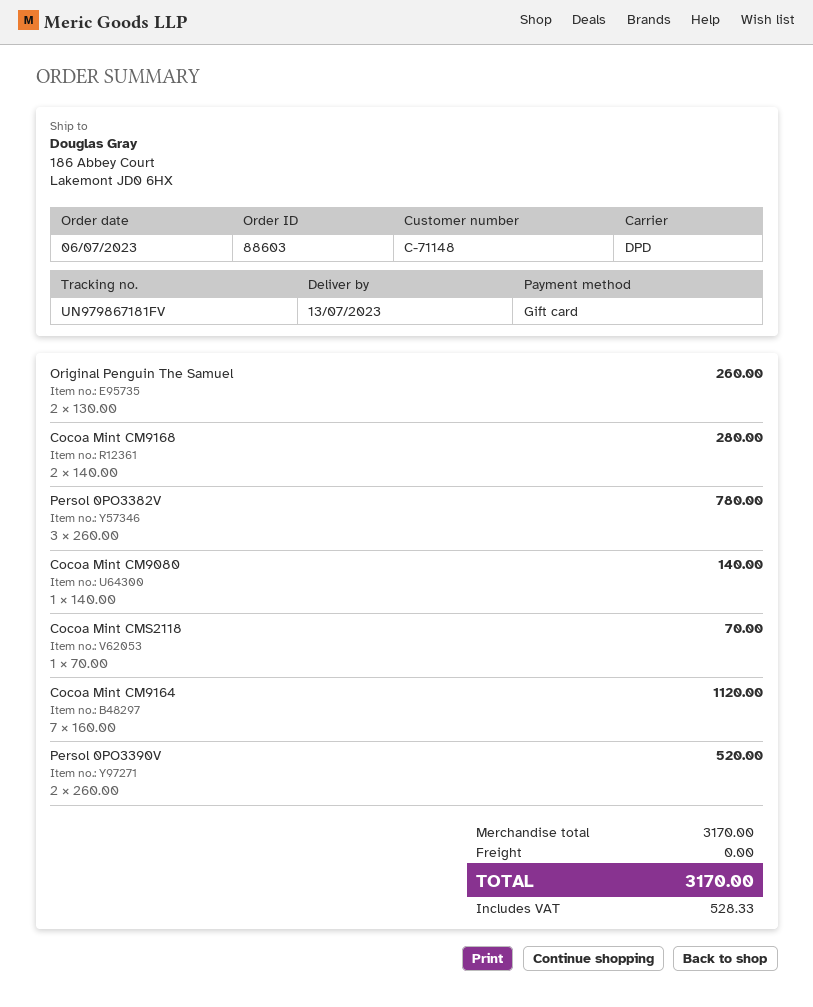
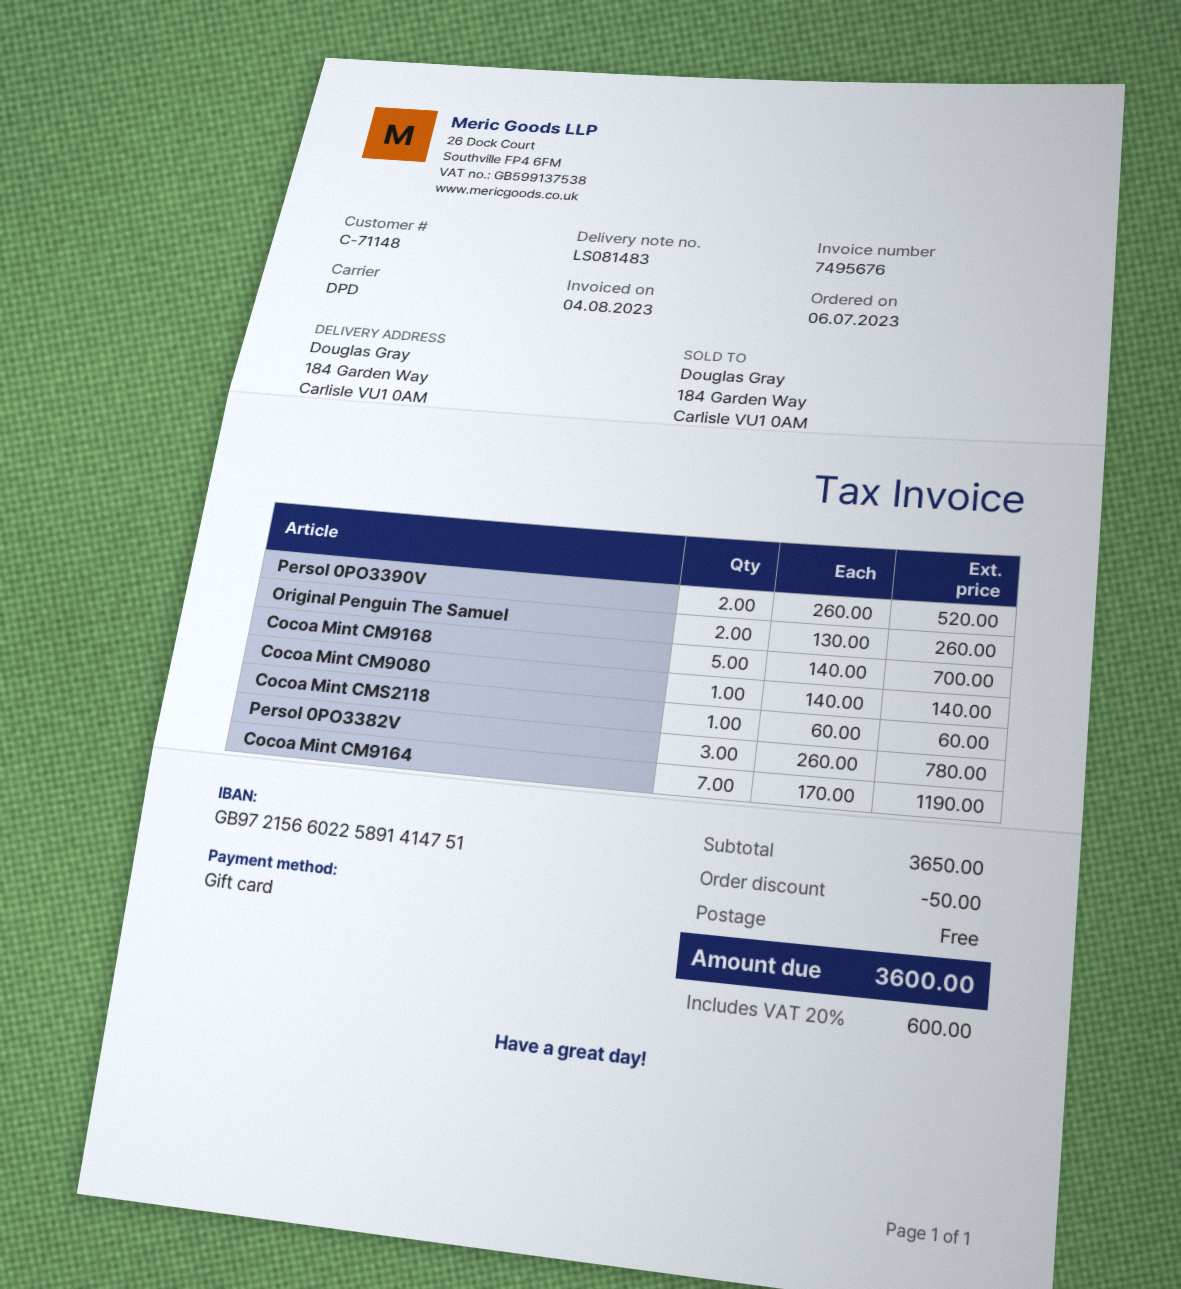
ship to: 186 Abbey Court, Lakemont JD0 6HX -> 184 Garden Way, Carlisle VU1 0AM
Cocoa Mint CM9168: 2 x 140.00 = 280.00 -> 5 x 140.00 = 700.00
Cocoa Mint CMS2118: 1 x 70.00 = 70.00 -> 1 x 60.00 = 60.00
Cocoa Mint CM9164: 7 x 160.00 = 1120.00 -> 7 x 170.00 = 1190.00
subtotal: 3170.00 -> 3650.00
discount: none -> 50.00
tax: 528.33 -> 600.00
total: 3170.00 -> 3600.00

